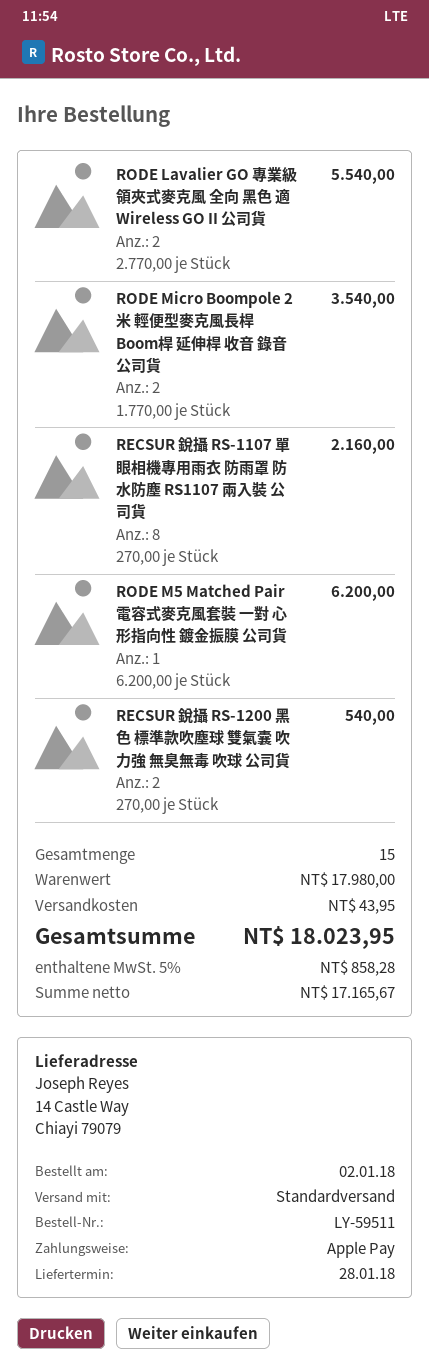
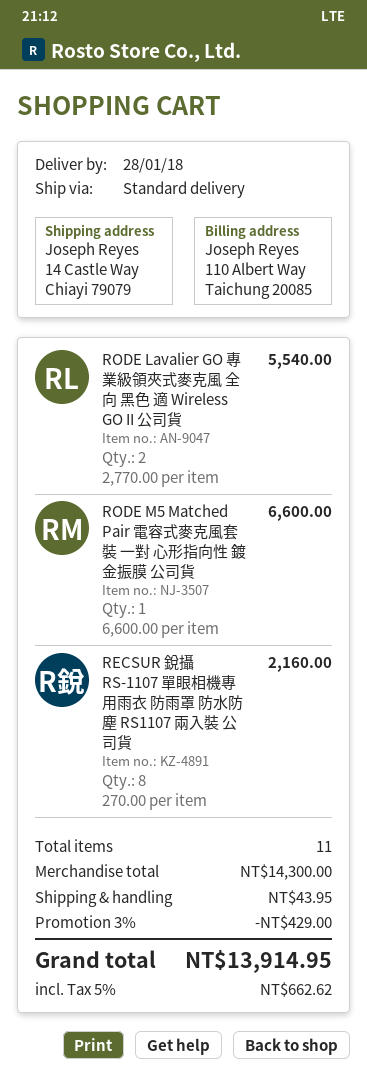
RODE Micro Boompole 2米 輕便型麥克風長桿 Boom桿 延伸桿 收音 錄音 公司貨: 2 x 1770.00 = 3540.00 -> none
RODE M5 Matched Pair 電容式麥克風套裝 一對 心形指向性 鍍金振膜 公司貨: 1 x 6200.00 = 6200.00 -> 1 x 6600.00 = 6600.00
RECSUR 銳攝 RS-1200 黑色 標準款吹塵球 雙氣囊 吹力強 無臭無毒 吹球 公司貨: 2 x 270.00 = 540.00 -> none
total quantity: 15 -> 11
subtotal: 17980.00 -> 14300.00
discount: none -> 3% = 429.00
tax: 5% = 858.28 -> 5% = 662.62
total: 18023.95 -> 13914.95

